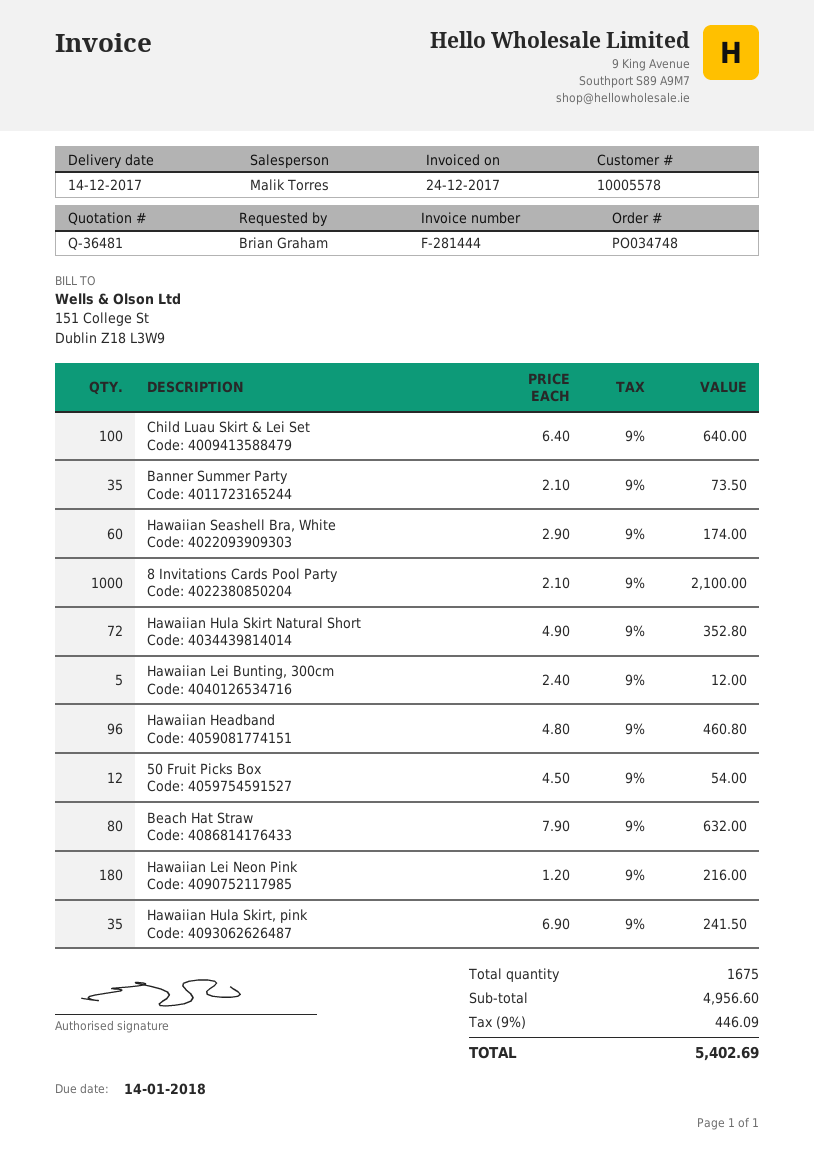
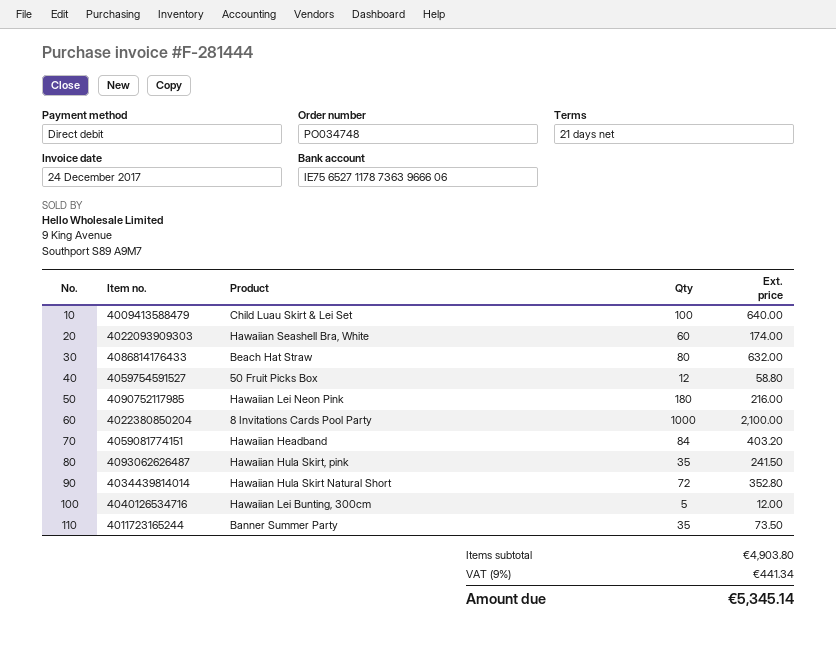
Hawaiian Headband: 96 for 460.80 -> 84 for 403.20
50 Fruit Picks Box: 12 for 54.00 -> 12 for 58.80
subtotal: 4956.60 -> 4903.80
tax: 9% = 446.09 -> 9% = 441.34
total: 5402.69 -> 5345.14

